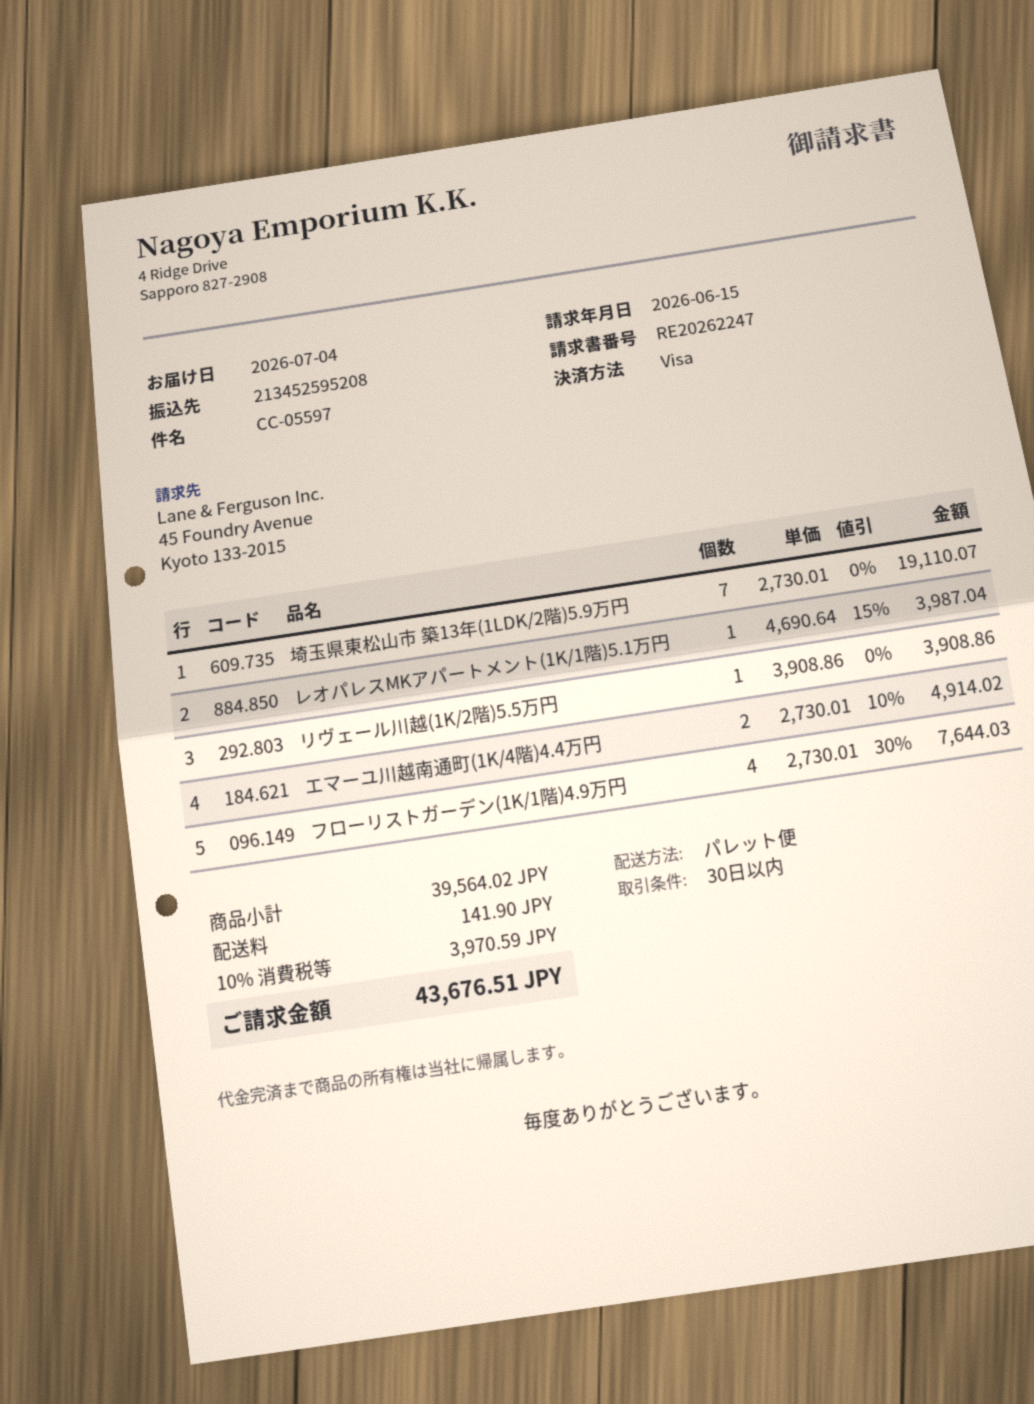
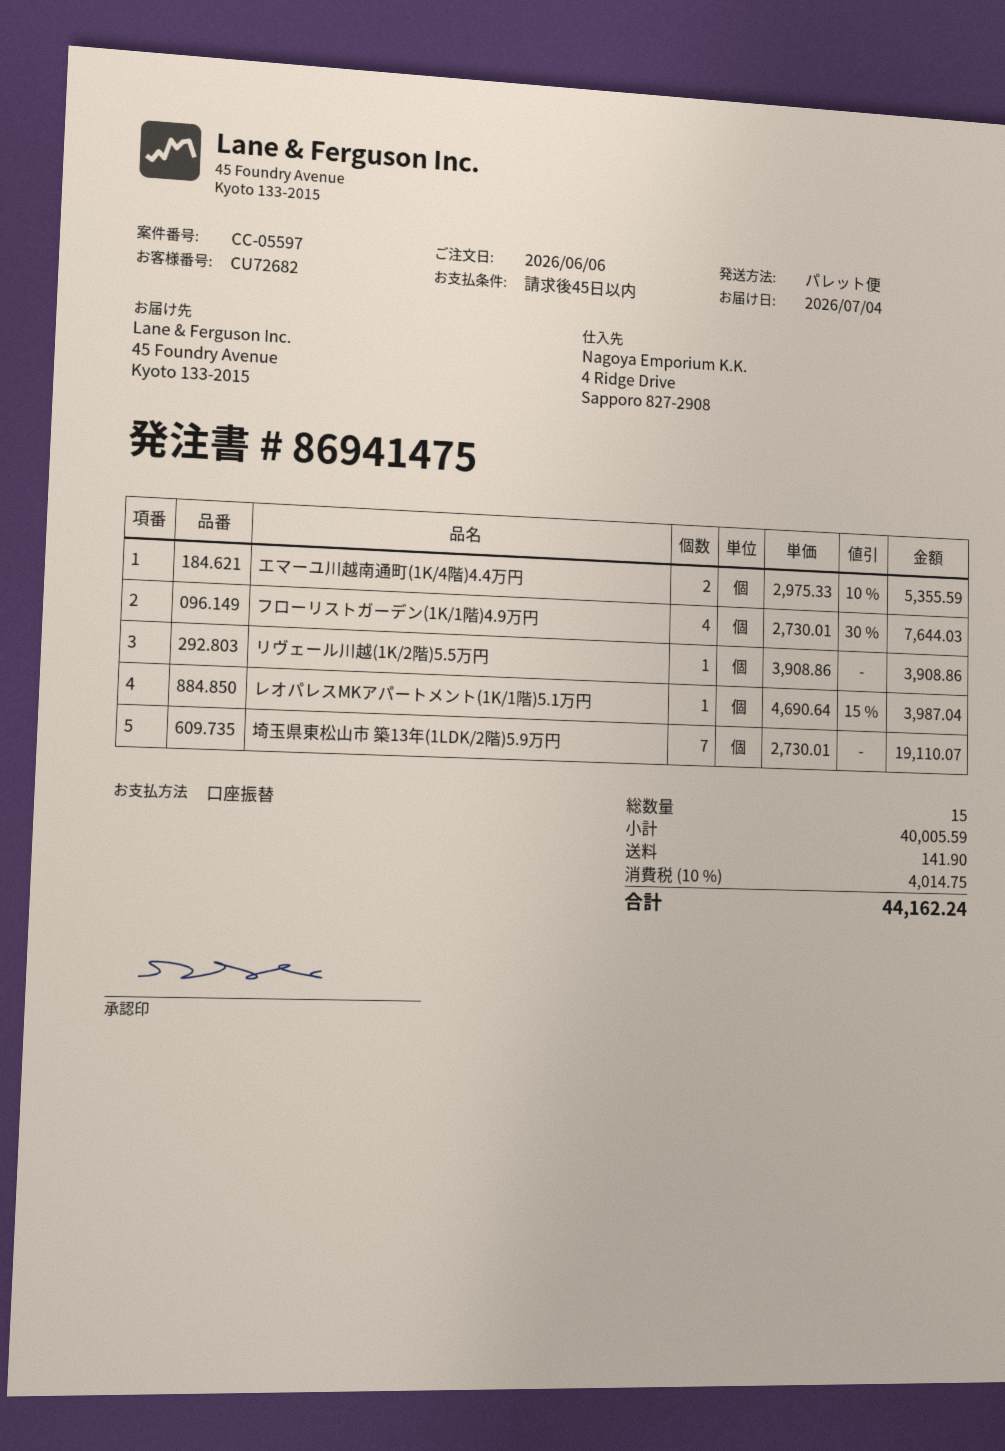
payment terms: 30 days -> 45 days
payment method: Visa -> direct debit
エマーユ川越南通町(1K/4階)4.4万円: 2 x 2730.01 - 10% = 4914.02 -> 2 x 2975.33 - 10% = 5355.59
subtotal: 39564.02 -> 40005.59
tax: 10% = 3970.59 -> 10% = 4014.75
total: 43676.51 -> 44162.24

